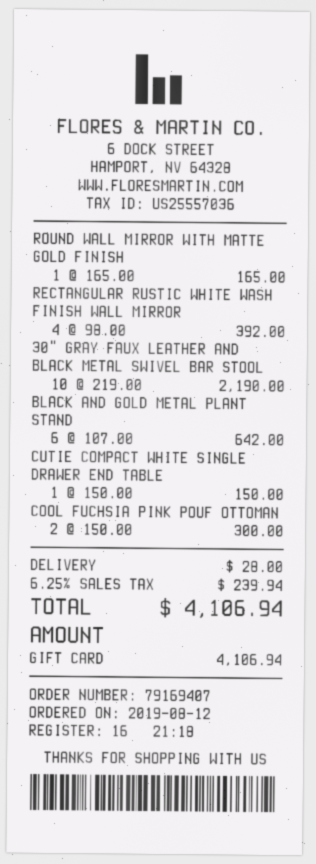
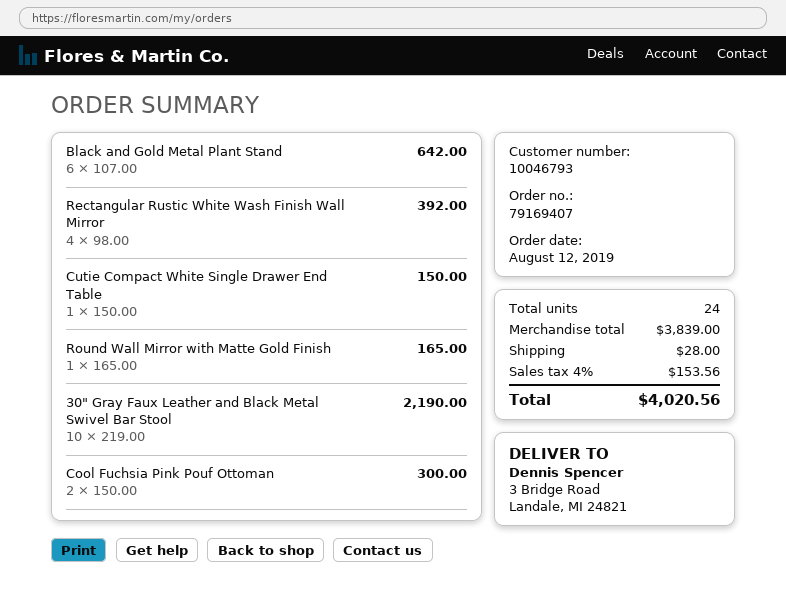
tax: 6.25% = 239.94 -> 4% = 153.56
total: 4106.94 -> 4020.56

